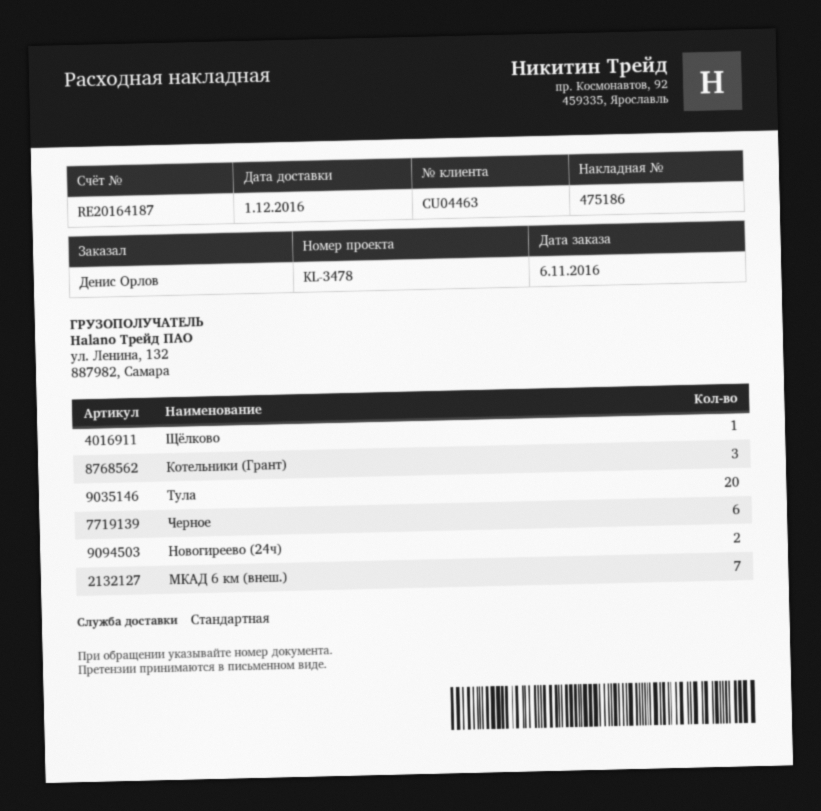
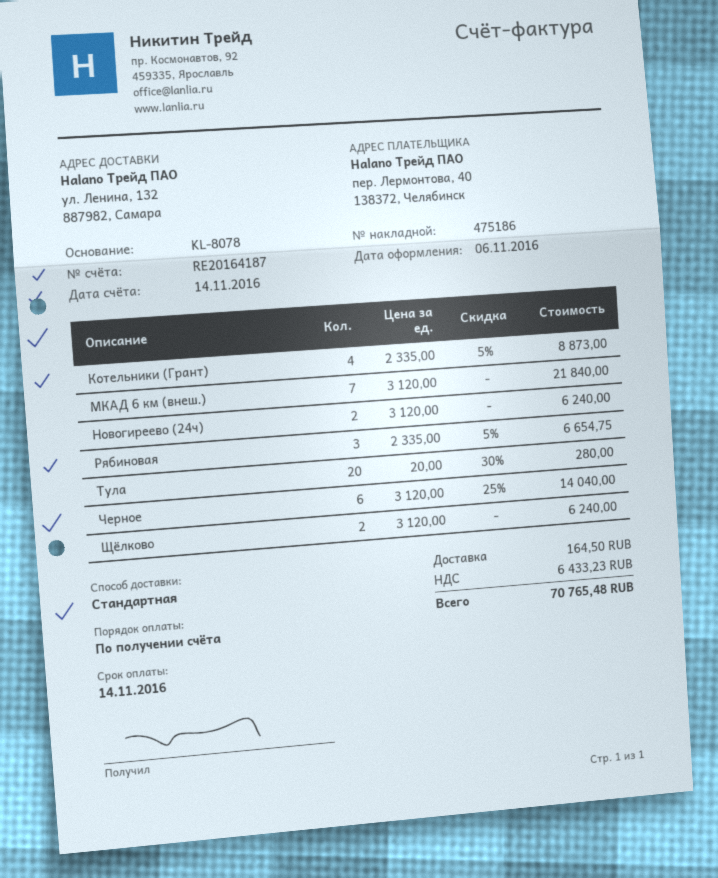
reference: KL-3478 -> KL-8078
Щёлково: 1 -> 2
Котельники (Грант): 3 -> 4
Рябиновая: none -> 3

